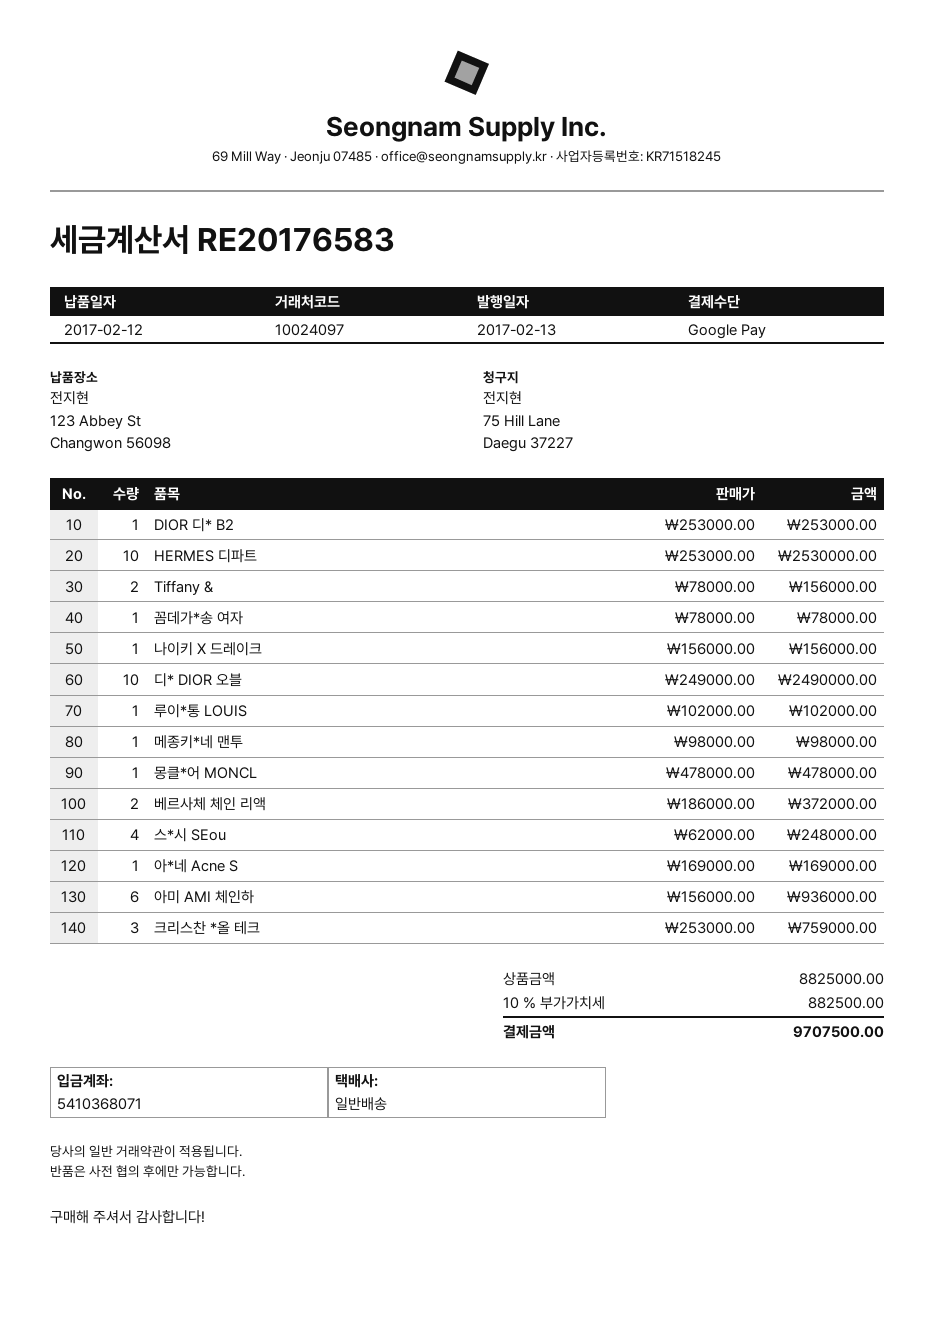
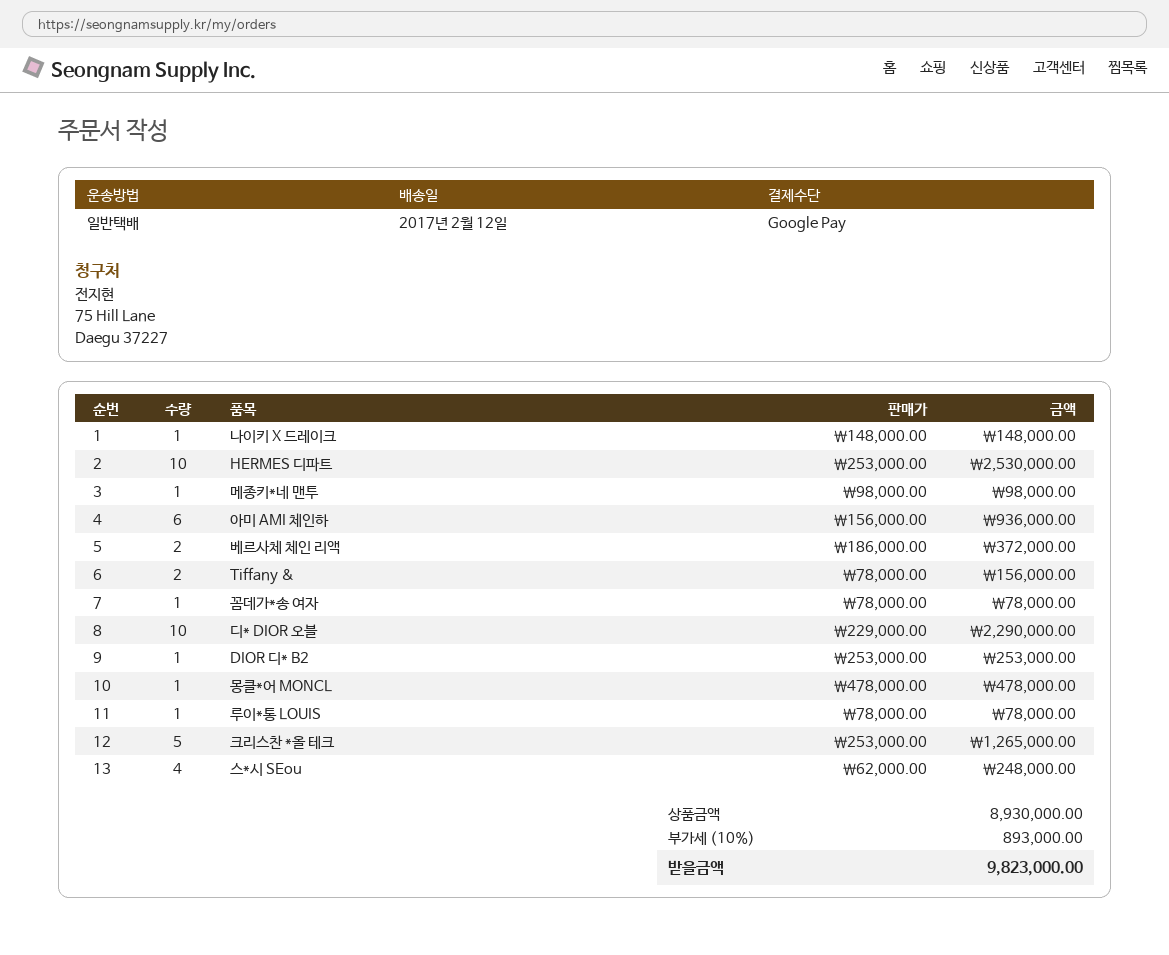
나이키 X 드레이크: 1 x 156000.00 = 156000.00 -> 1 x 148000.00 = 148000.00
디* DIOR 오블: 10 x 249000.00 = 2490000.00 -> 10 x 229000.00 = 2290000.00
루이*통 LOUIS: 1 x 102000.00 = 102000.00 -> 1 x 78000.00 = 78000.00
아*네 Acne S: 1 x 169000.00 = 169000.00 -> none
크리스찬 *올 테크: 3 x 253000.00 = 759000.00 -> 5 x 253000.00 = 1265000.00
subtotal: 8825000.00 -> 8930000.00
tax: 10% = 882500.00 -> 10% = 893000.00
total: 9707500.00 -> 9823000.00

